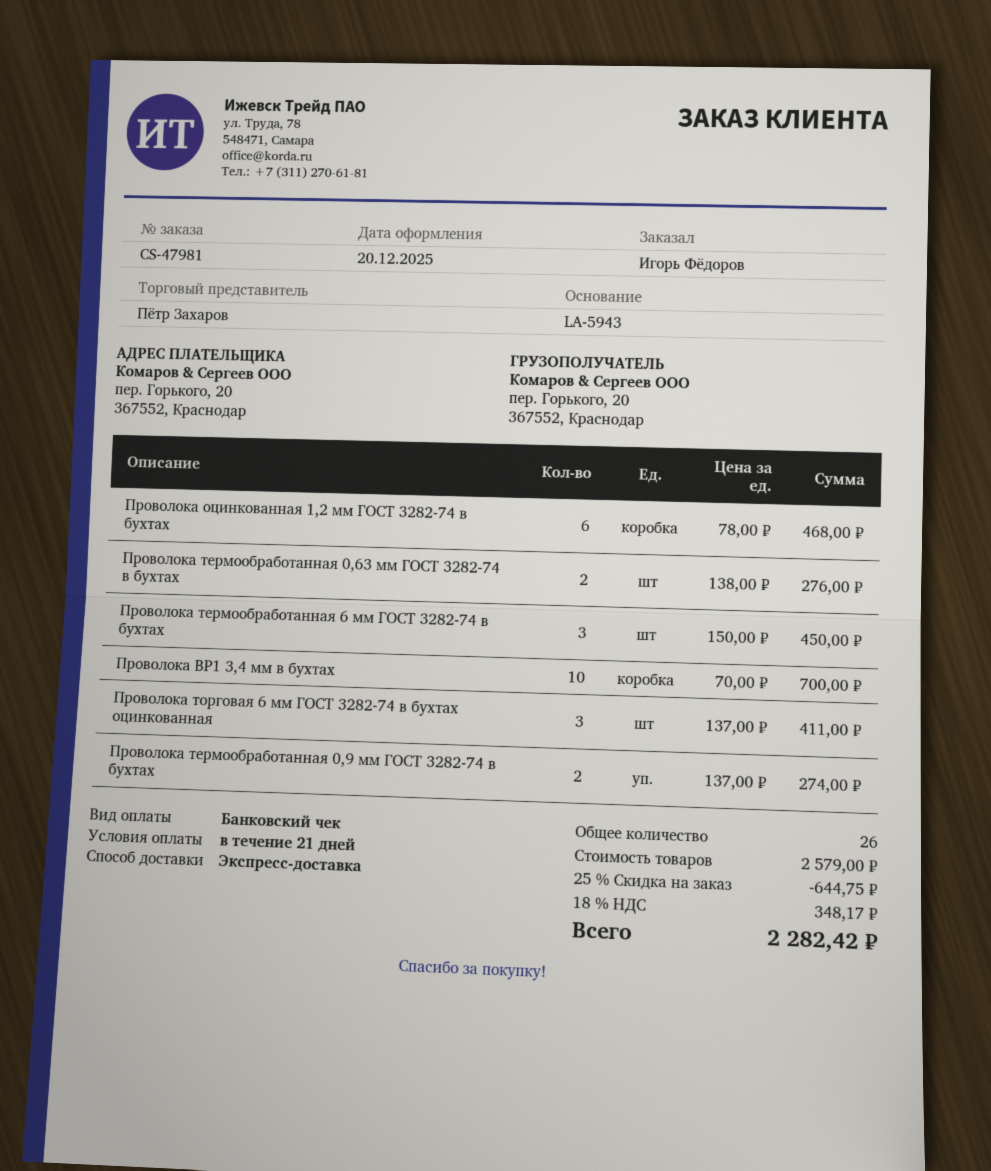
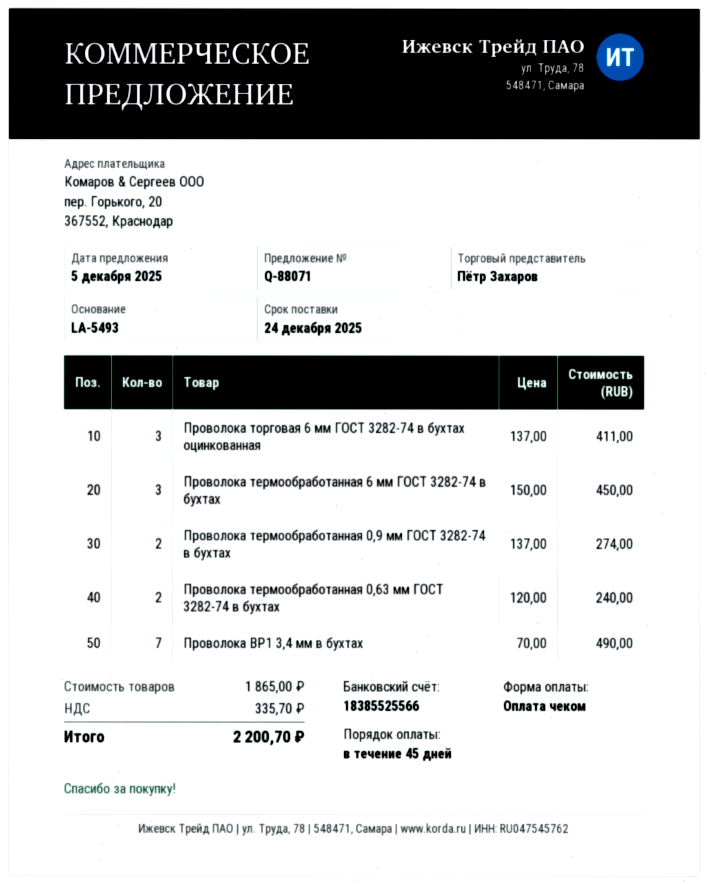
payment terms: 21 days -> 45 days
reference: LA-5943 -> LA-5493
Проволока оцинкованная 1,2 мм ГОСТ 3282-74 в бухтах: 6 x 78.00 = 468.00 -> none
Проволока термообработанная 0,63 мм ГОСТ 3282-74 в бухтах: 2 x 138.00 = 276.00 -> 2 x 120.00 = 240.00
Проволока ВР1 3,4 мм в бухтах: 10 x 70.00 = 700.00 -> 7 x 70.00 = 490.00
subtotal: 2579.00 -> 1865.00
discount: 25% = 644.75 -> none
tax: 348.17 -> 335.70
total: 2282.42 -> 2200.70

